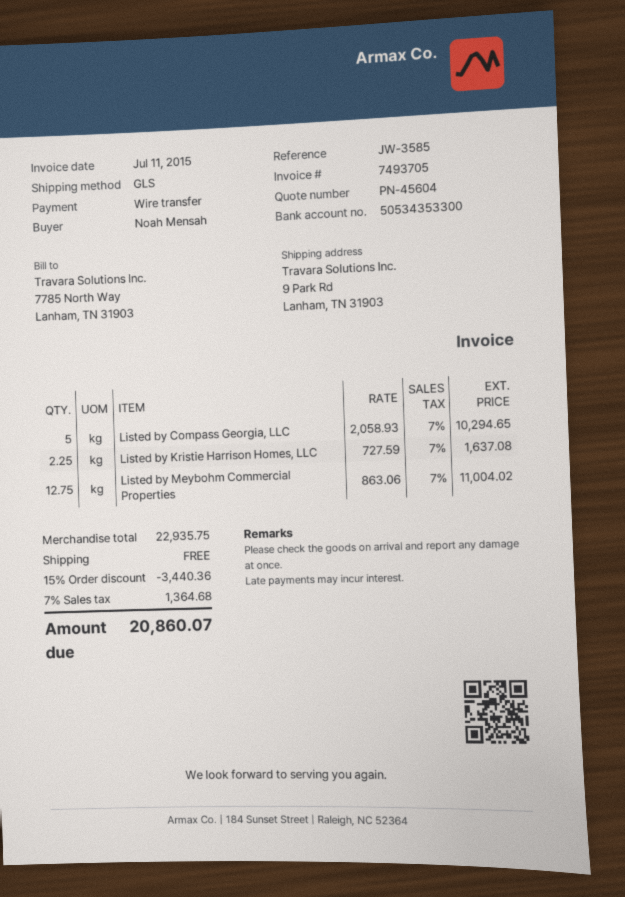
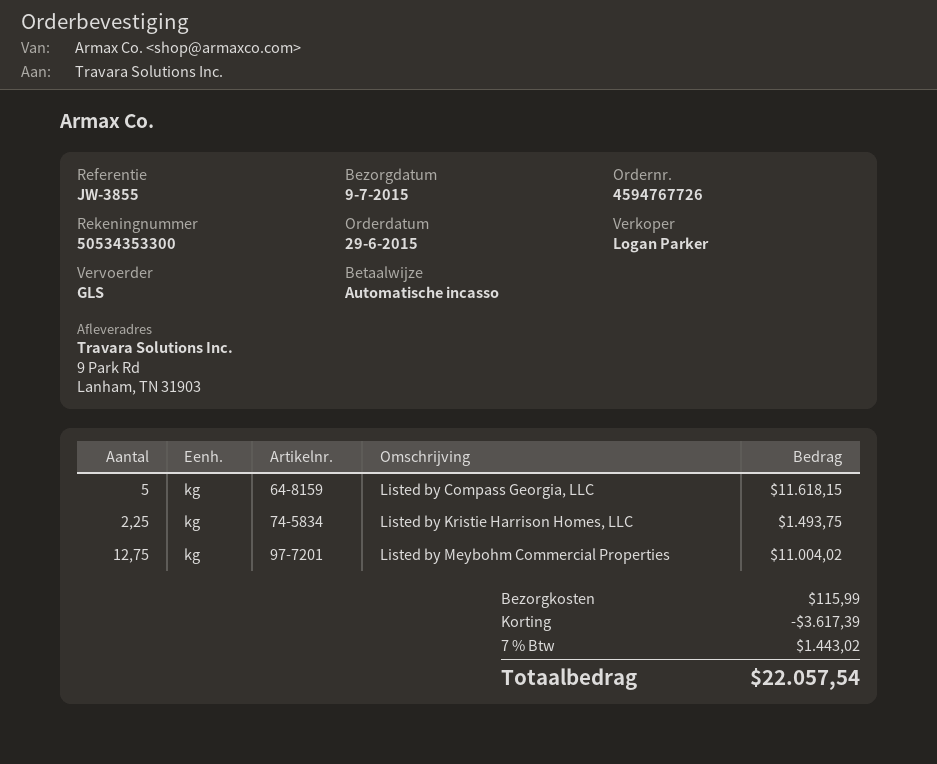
reference: JW-3585 -> JW-3855
payment method: bank transfer -> direct debit
Listed by Compass Georgia, LLC: 5 for 10294.65 -> 5 for 11618.15
Listed by Kristie Harrison Homes, LLC: 2.25 for 1637.08 -> 2.25 for 1493.75
discount: 3440.36 -> 3617.39
shipping: 0.00 -> 115.99
tax: 7% = 1364.68 -> 7% = 1443.02
total: 20860.07 -> 22057.54

